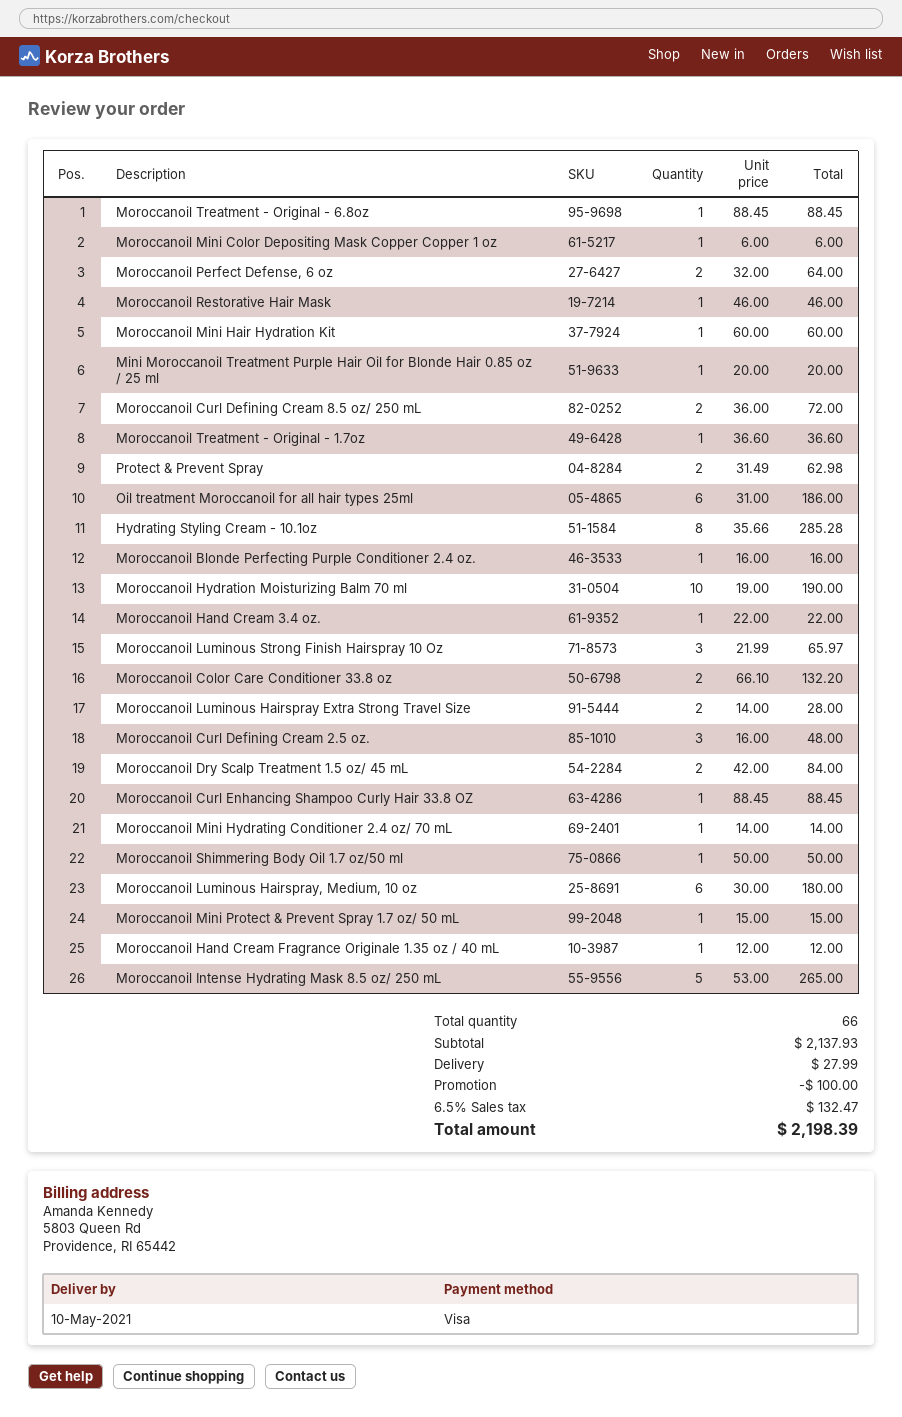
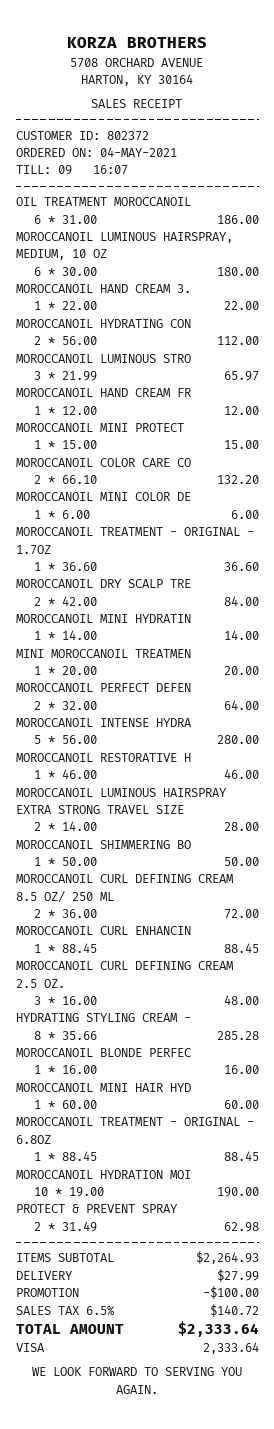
Moroccanoil Intense Hydrating Mask 8.5 oz/ 250 mL: 5 x 53.00 = 265.00 -> 5 x 56.00 = 280.00
MOROCCANOIL HYDRATING CON: none -> 2 x 56.00 = 112.00
subtotal: 2137.93 -> 2264.93
tax: 6.5% = 132.47 -> 6.5% = 140.72
total: 2198.39 -> 2333.64

